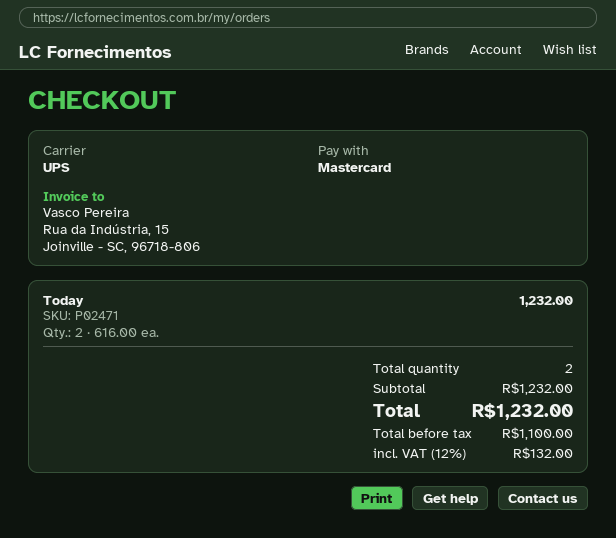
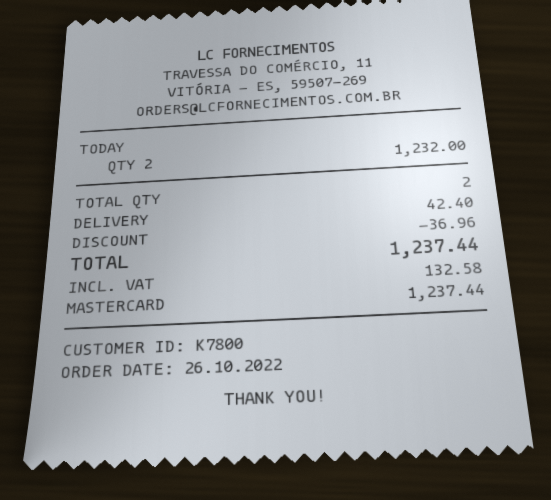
discount: none -> 36.96
shipping: none -> 42.40
tax: 132.00 -> 132.58
total: 1232.00 -> 1237.44

